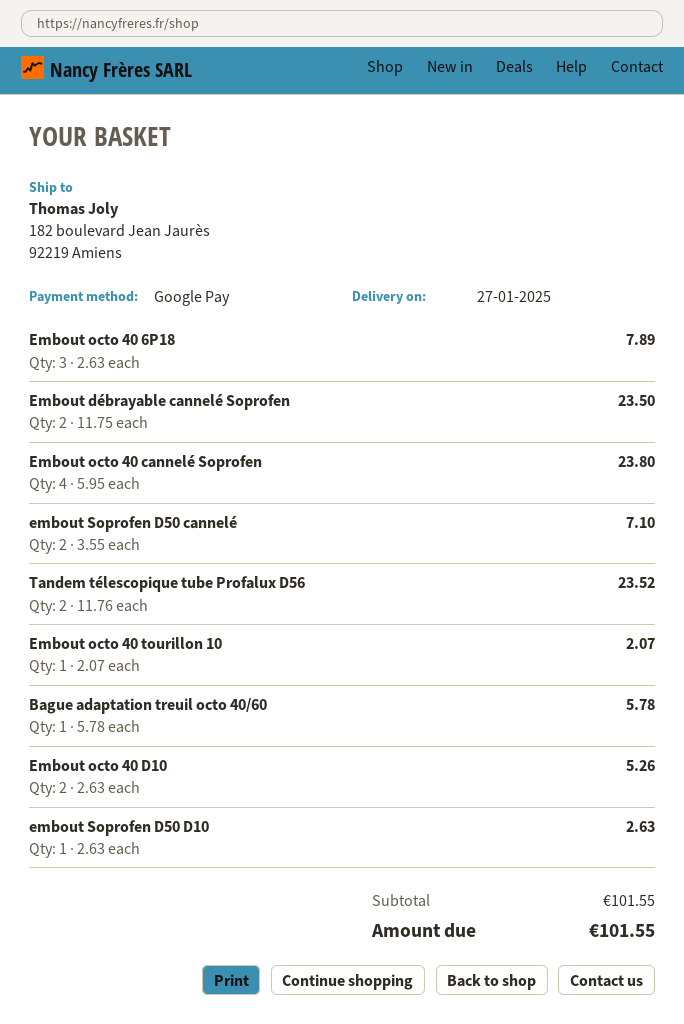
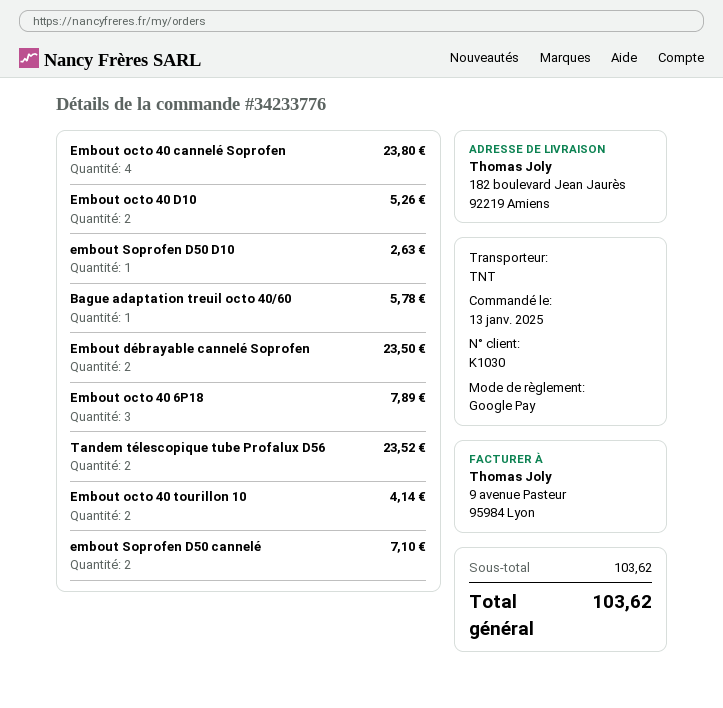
Embout octo 40 tourillon 10: 1 for 2.07 -> 2 for 4.14
subtotal: 101.55 -> 103.62
total: 101.55 -> 103.62

